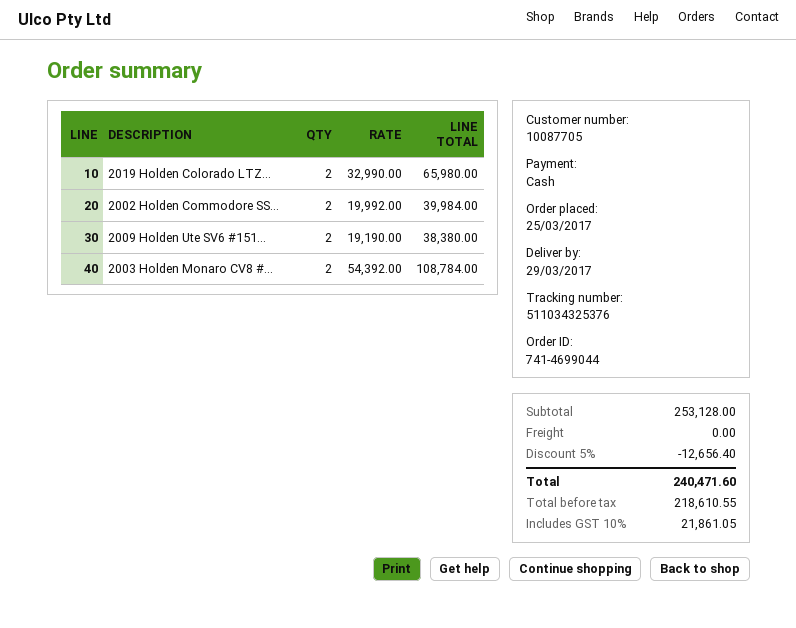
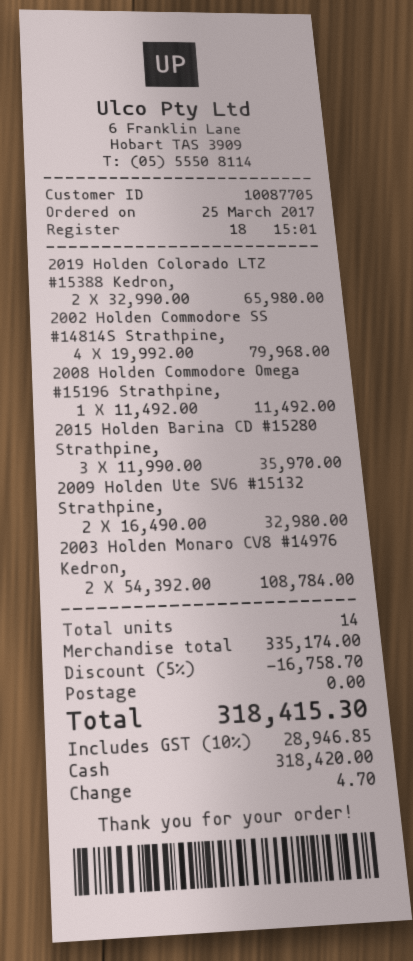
2002 Holden Commodore SS...: 2 x 19992.00 = 39984.00 -> 4 x 19992.00 = 79968.00
2009 Holden Ute SV6 #151...: 2 x 19190.00 = 38380.00 -> 2 x 16490.00 = 32980.00
2008 Holden Commodore Omega #15196 Strathpine,: none -> 1 x 11492.00 = 11492.00
2015 Holden Barina CD #15280 Strathpine,: none -> 3 x 11990.00 = 35970.00
subtotal: 253128.00 -> 335174.00
discount: 5% = 12656.40 -> 5% = 16758.70
tax: 10% = 21861.05 -> 10% = 28946.85
total: 240471.60 -> 318415.30

